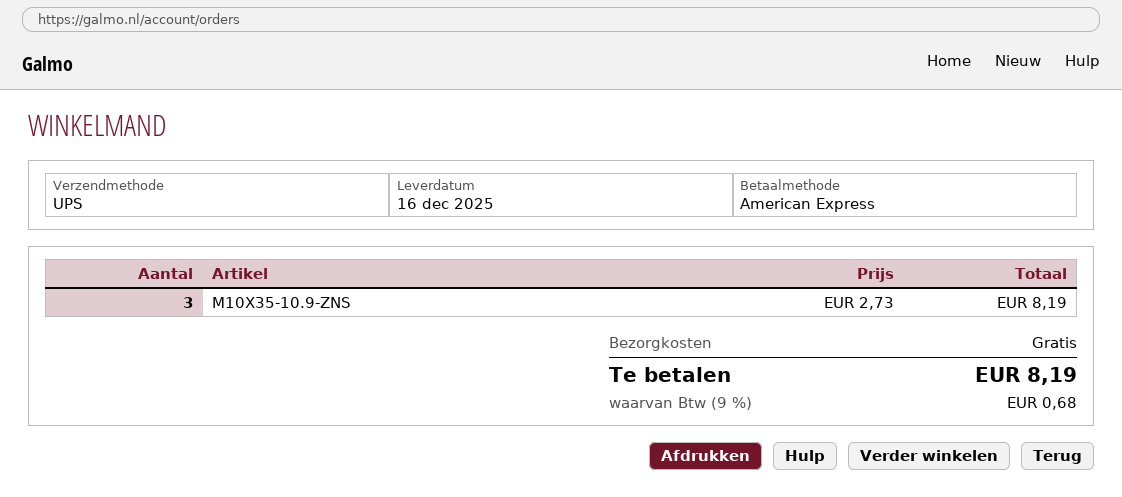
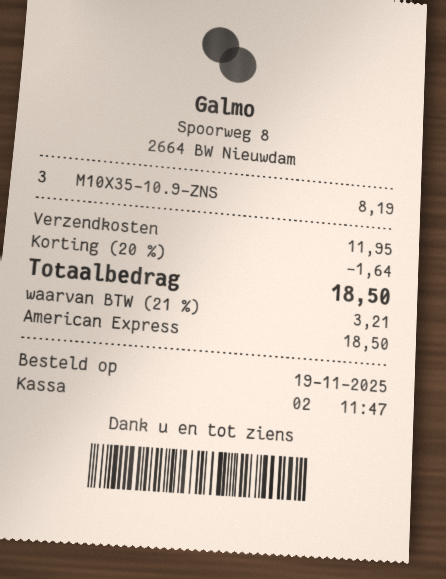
discount: none -> 20% = 1.64
shipping: 0.00 -> 11.95
tax: 9% = 0.68 -> 21% = 3.21
total: 8.19 -> 18.50

